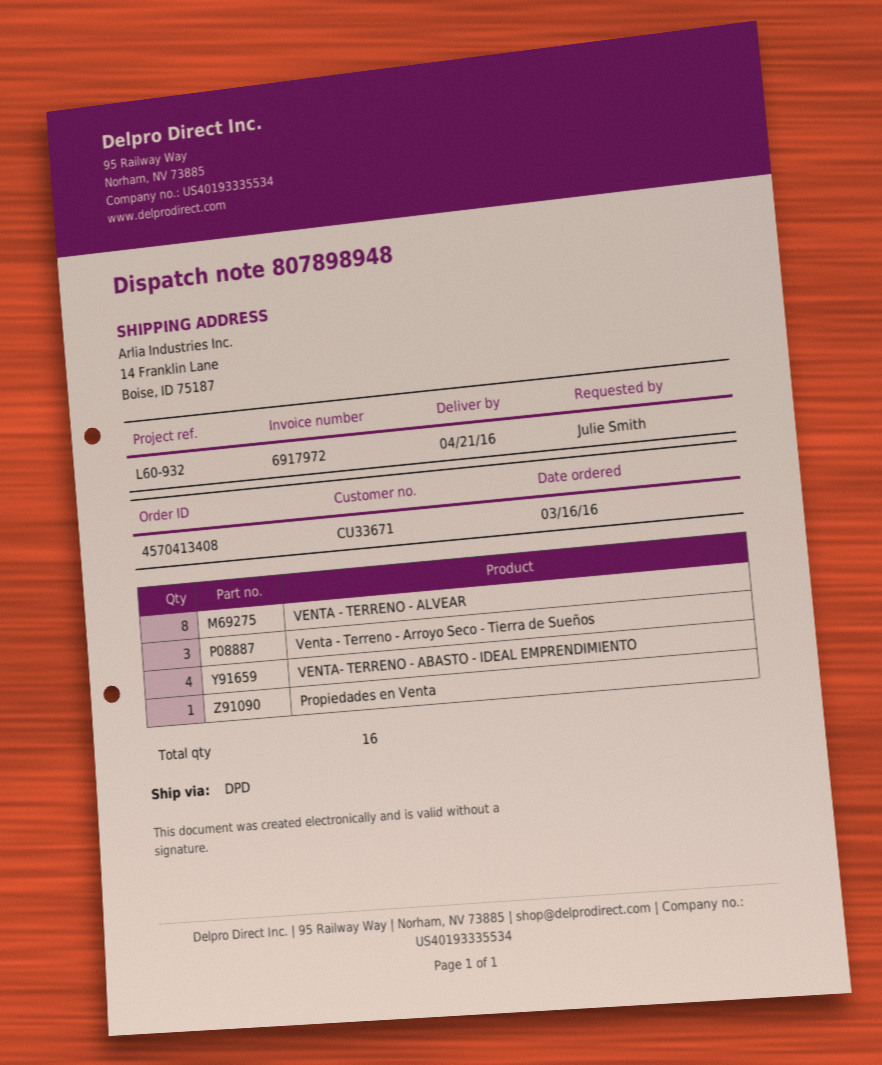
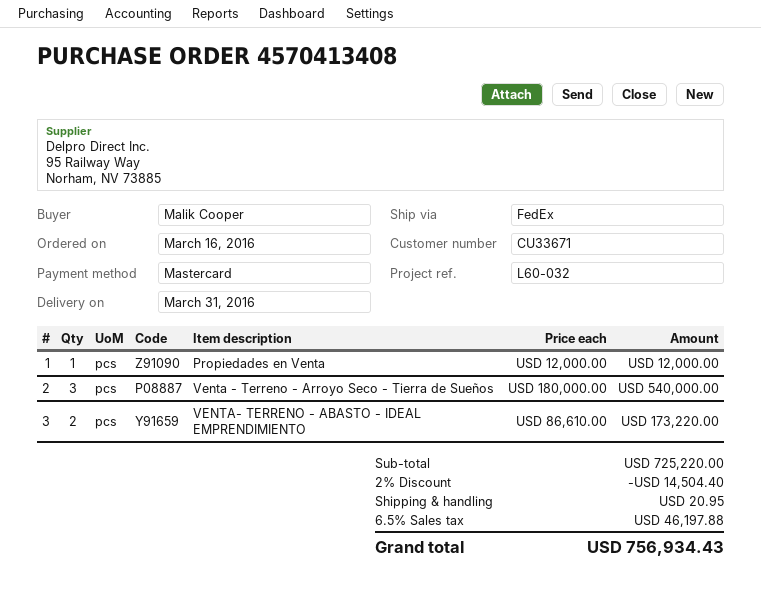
delivery date: 2016-04-21 -> 2016-03-31
reference: L60-932 -> L60-032
ordered by: Julie Smith -> Malik Cooper
shipping method: DPD -> FedEx
VENTA - TERRENO - ALVEAR: 8 -> none
VENTA- TERRENO - ABASTO - IDEAL EMPRENDIMIENTO: 4 -> 2

